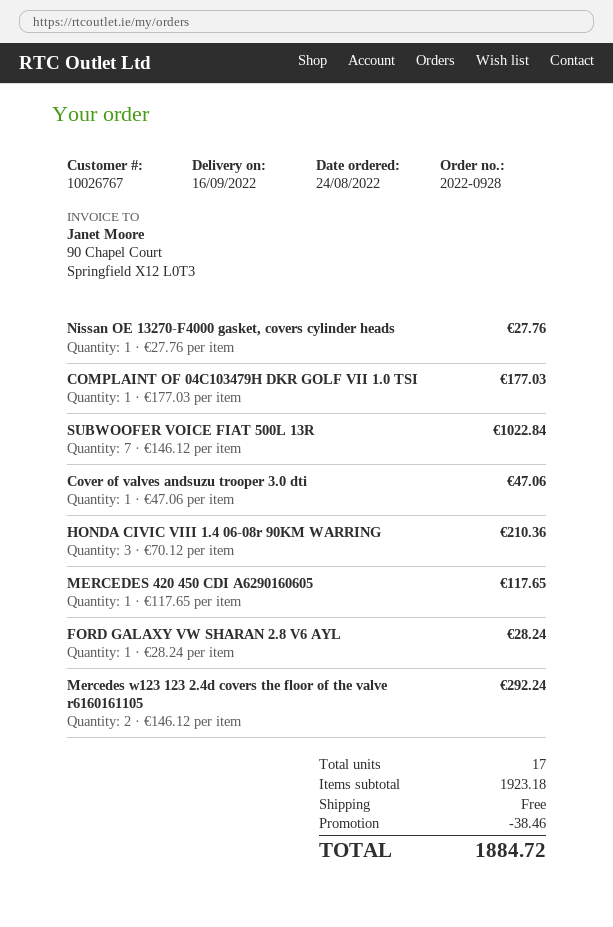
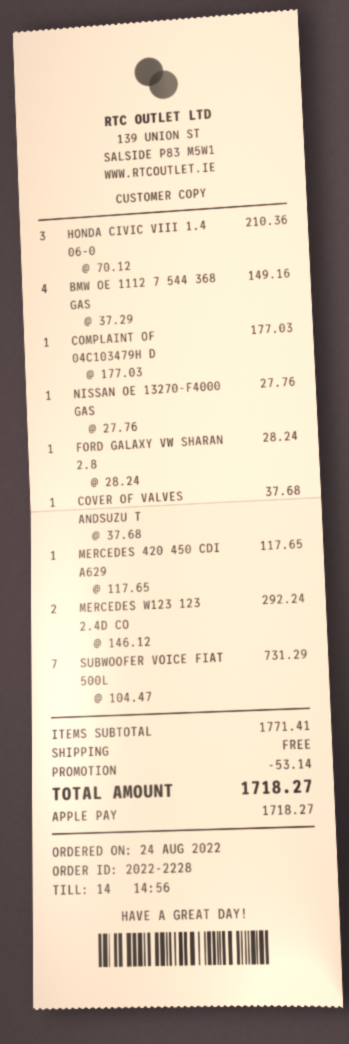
order number: 2022-0928 -> 2022-2228
SUBWOOFER VOICE FIAT 500L 13R: 7 x 146.12 = 1022.84 -> 7 x 104.47 = 731.29
Cover of valves andsuzu trooper 3.0 dti: 1 x 47.06 = 47.06 -> 1 x 37.68 = 37.68
BMW OE 1112 7 544 368 GAS: none -> 4 x 37.29 = 149.16
subtotal: 1923.18 -> 1771.41
discount: 38.46 -> 53.14
total: 1884.72 -> 1718.27

